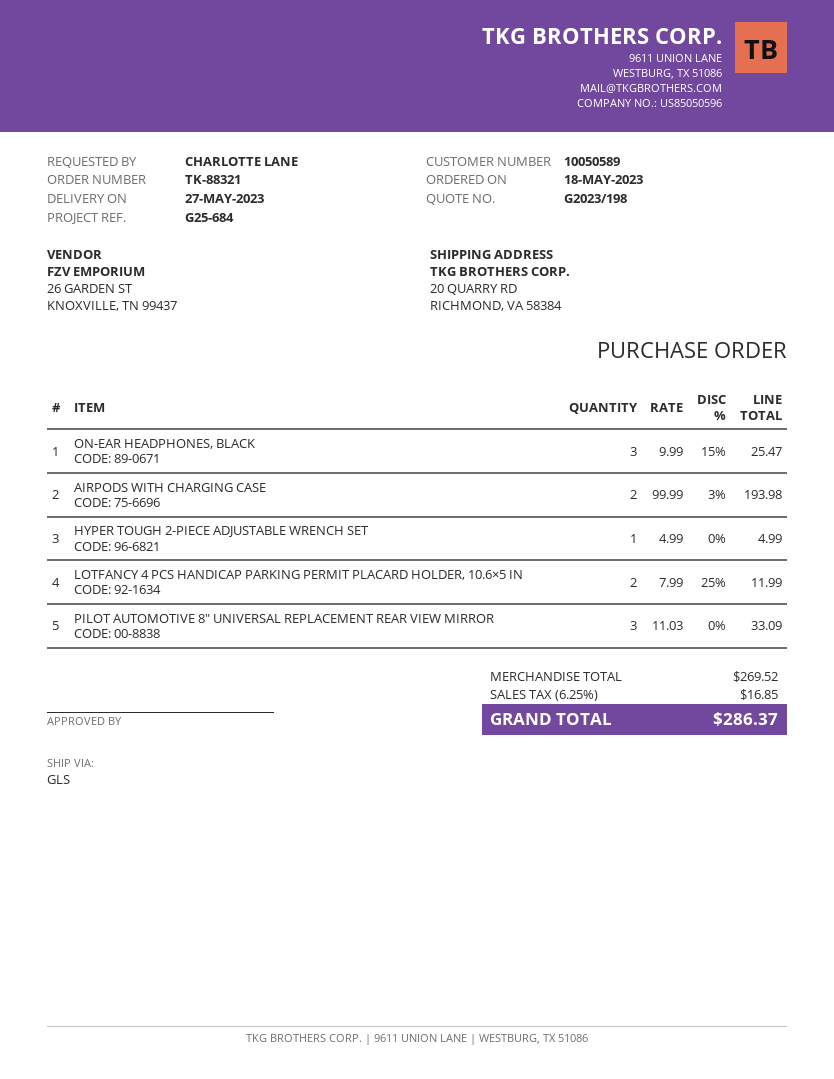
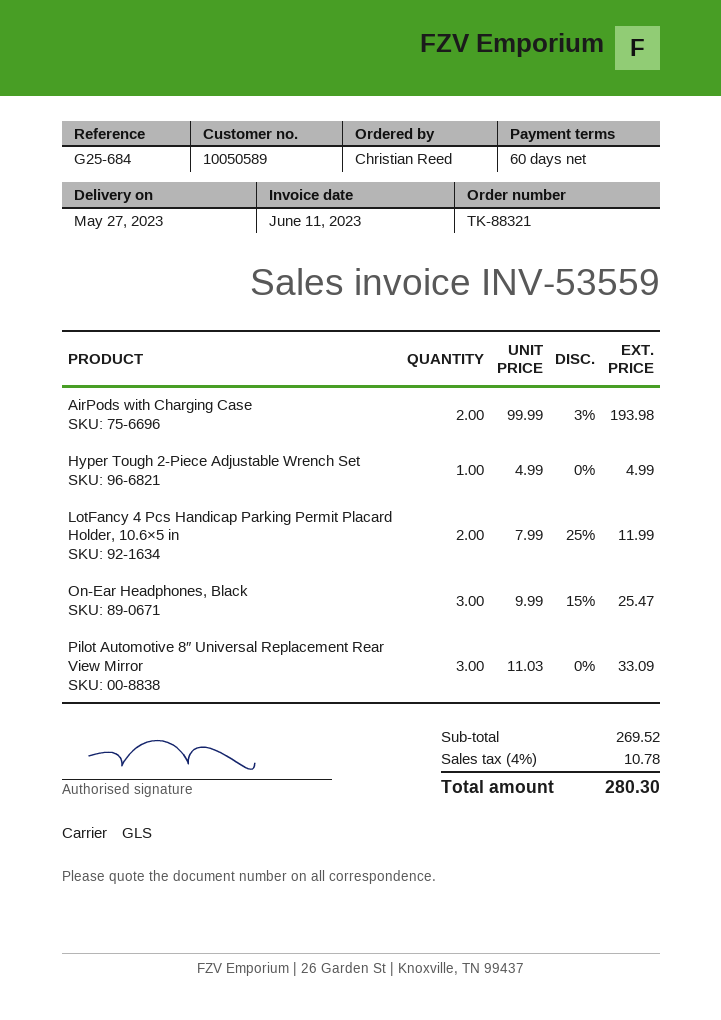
ordered by: CHARLOTTE LANE -> Christian Reed
tax: 6.25% = 16.85 -> 4% = 10.78
total: 286.37 -> 280.30

